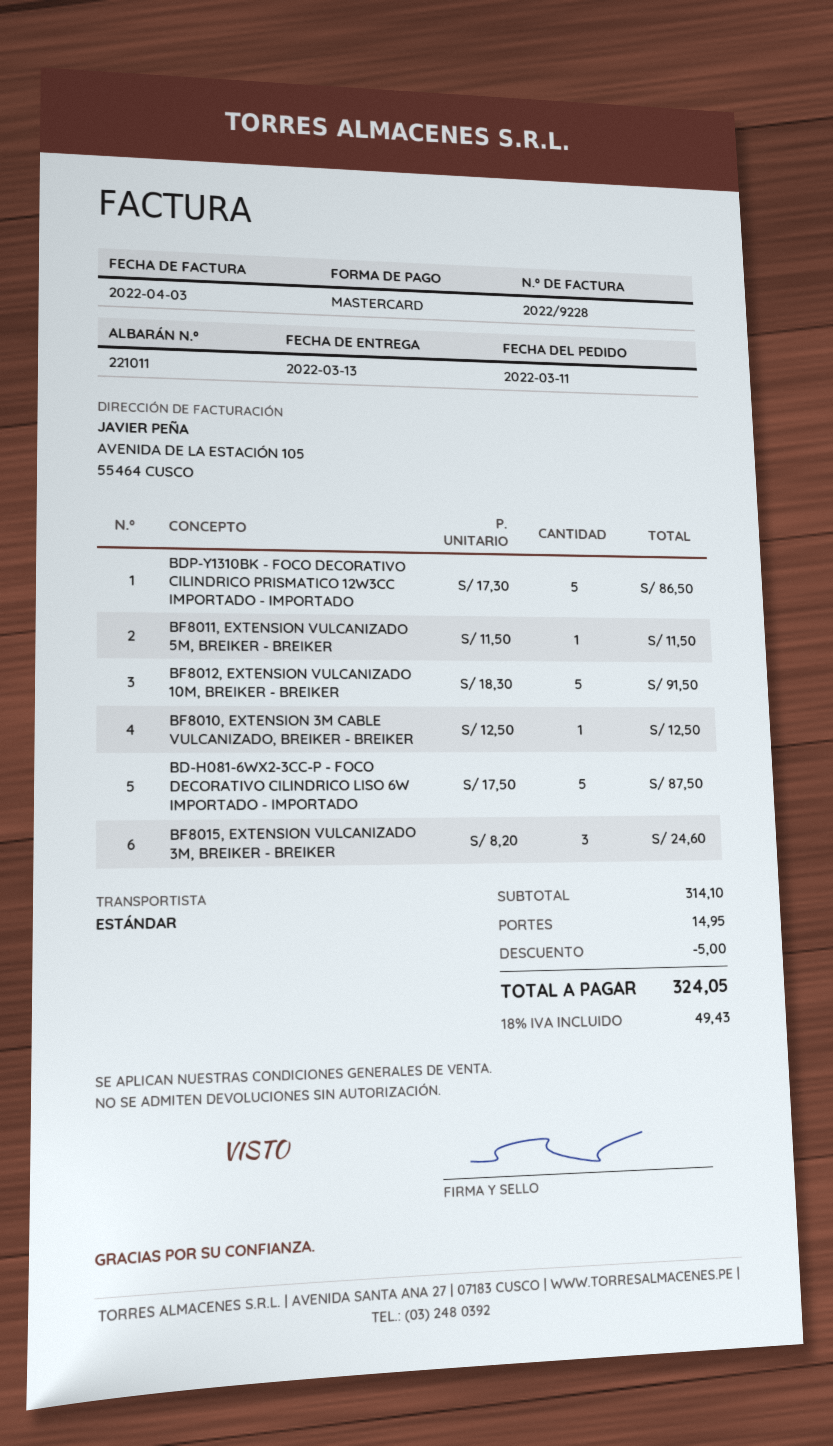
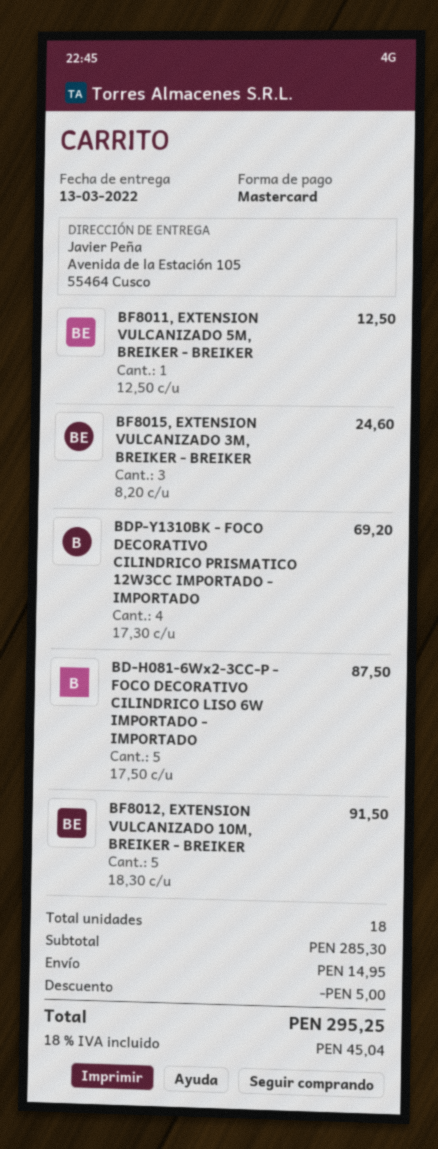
BDP-Y1310BK - FOCO DECORATIVO CILINDRICO PRISMATICO 12W3CC IMPORTADO - IMPORTADO: 5 x 17.30 = 86.50 -> 4 x 17.30 = 69.20
BF8011, EXTENSION VULCANIZADO 5M, BREIKER - BREIKER: 1 x 11.50 = 11.50 -> 1 x 12.50 = 12.50
BF8010, EXTENSION 3M CABLE VULCANIZADO, BREIKER - BREIKER: 1 x 12.50 = 12.50 -> none
subtotal: 314.10 -> 285.30
tax: 18% = 49.43 -> 18% = 45.04
total: 324.05 -> 295.25

